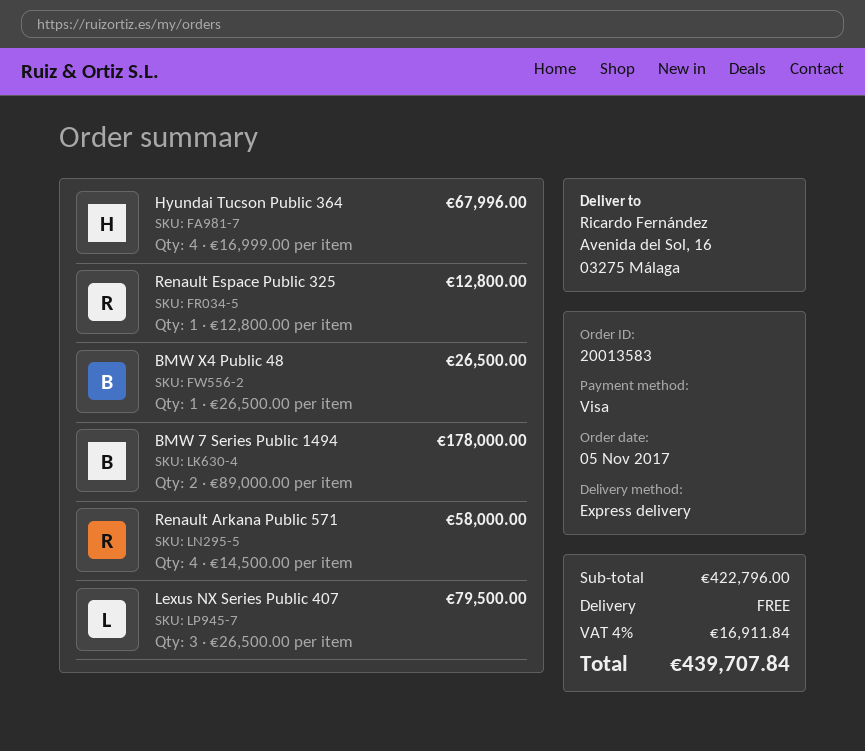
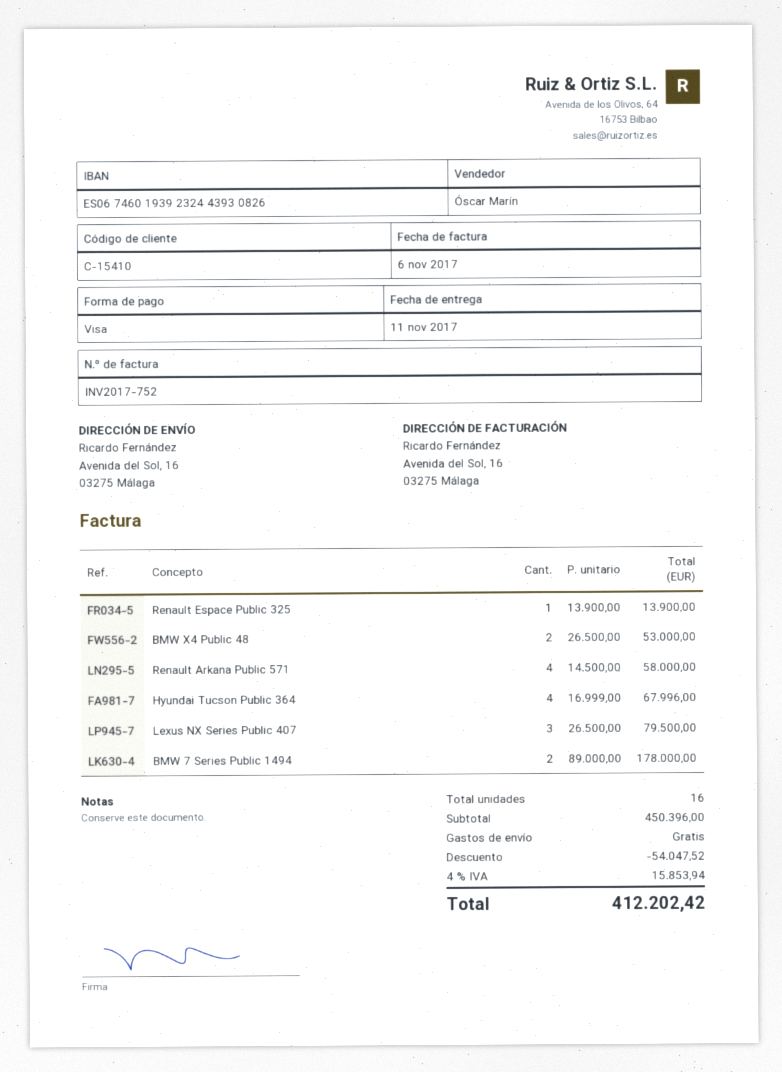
Renault Espace Public 325: 1 x 12800.00 = 12800.00 -> 1 x 13900.00 = 13900.00
BMW X4 Public 48: 1 x 26500.00 = 26500.00 -> 2 x 26500.00 = 53000.00
subtotal: 422796.00 -> 450396.00
discount: none -> 54047.52
tax: 4% = 16911.84 -> 4% = 15853.94
total: 439707.84 -> 412202.42

